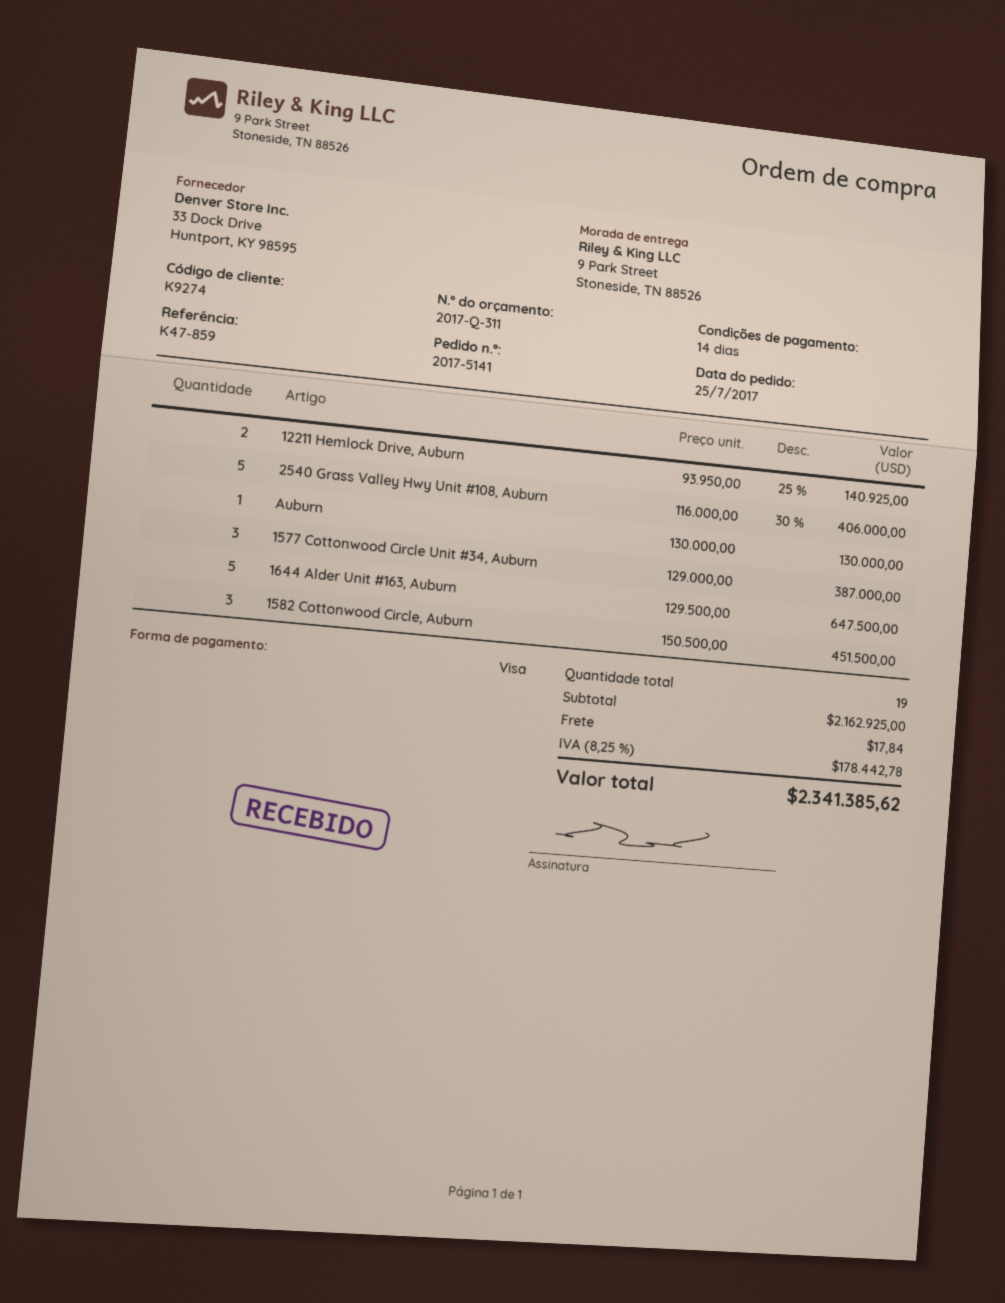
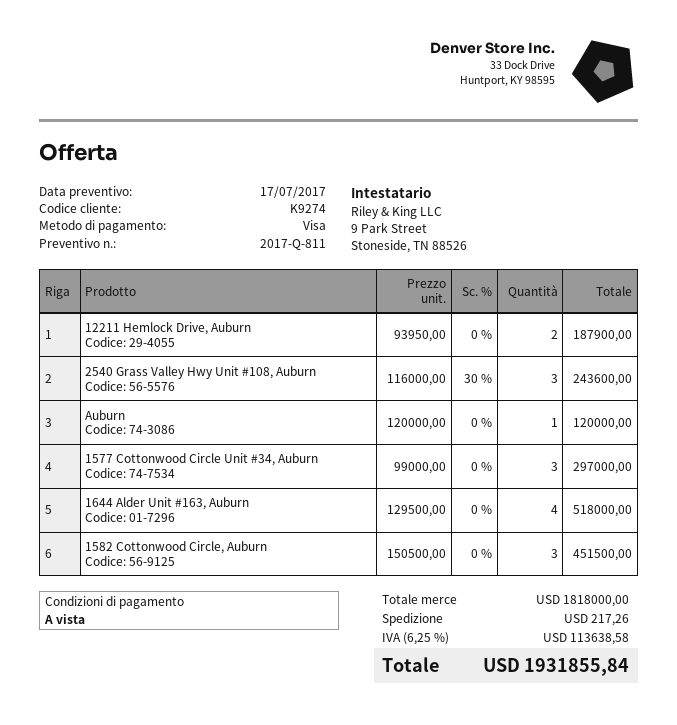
quote number: 2017-Q-311 -> 2017-Q-811
payment terms: 14 days -> on receipt
12211 Hemlock Drive, Auburn: 2 x 93950.00 - 25% = 140925.00 -> 2 x 93950.00 = 187900.00
2540 Grass Valley Hwy Unit #108, Auburn: 5 x 116000.00 - 30% = 406000.00 -> 3 x 116000.00 - 30% = 243600.00
Auburn: 1 x 130000.00 = 130000.00 -> 1 x 120000.00 = 120000.00
1577 Cottonwood Circle Unit #34, Auburn: 3 x 129000.00 = 387000.00 -> 3 x 99000.00 = 297000.00
1644 Alder Unit #163, Auburn: 5 x 129500.00 = 647500.00 -> 4 x 129500.00 = 518000.00
subtotal: 2162925.00 -> 1818000.00
shipping: 17.84 -> 217.26
tax: 8.25% = 178442.78 -> 6.25% = 113638.58
total: 2341385.62 -> 1931855.84

